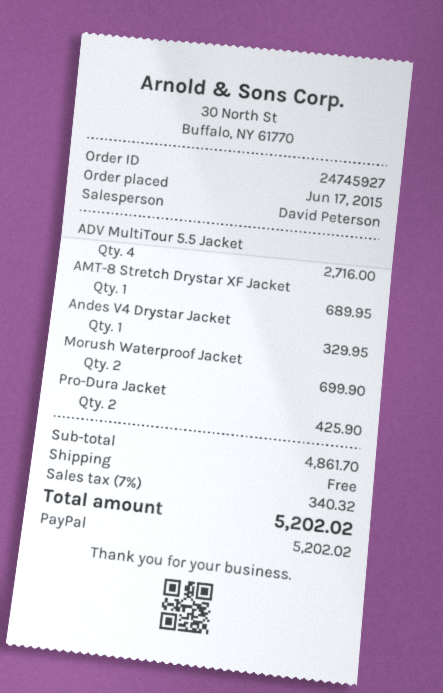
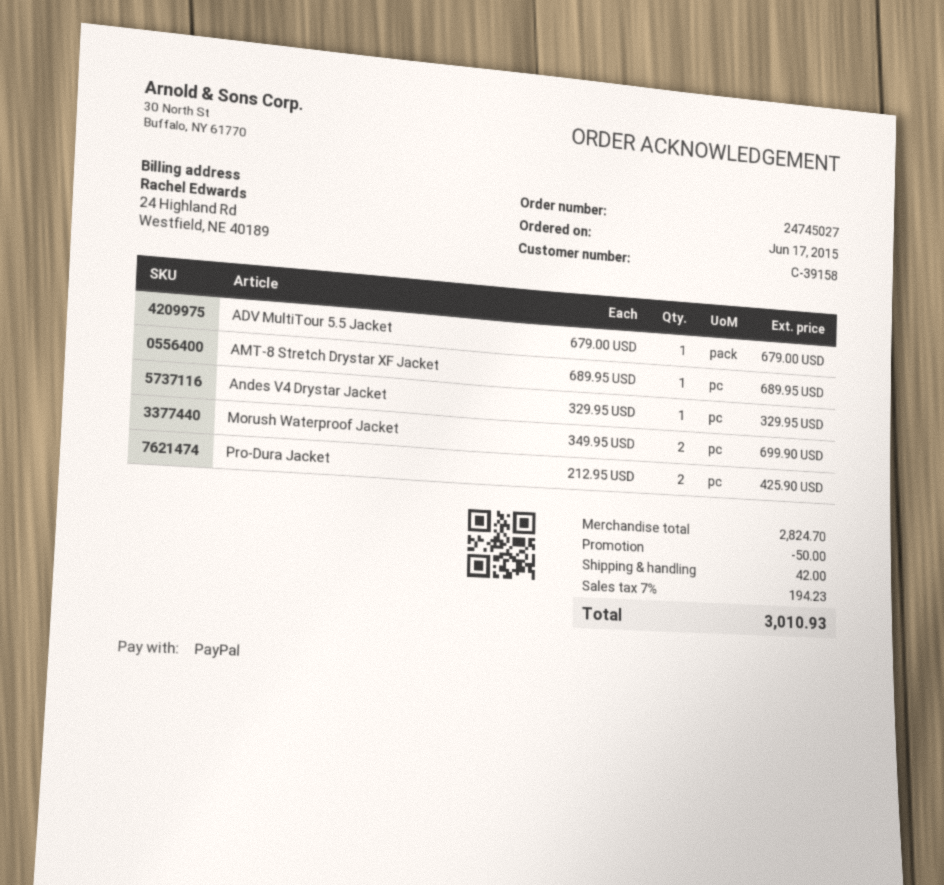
order number: 24745927 -> 24745027
ADV MultiTour 5.5 Jacket: 4 for 2716.00 -> 1 for 679.00
subtotal: 4861.70 -> 2824.70
discount: none -> 50.00
shipping: 0.00 -> 42.00
tax: 7% = 340.32 -> 7% = 194.23
total: 5202.02 -> 3010.93

